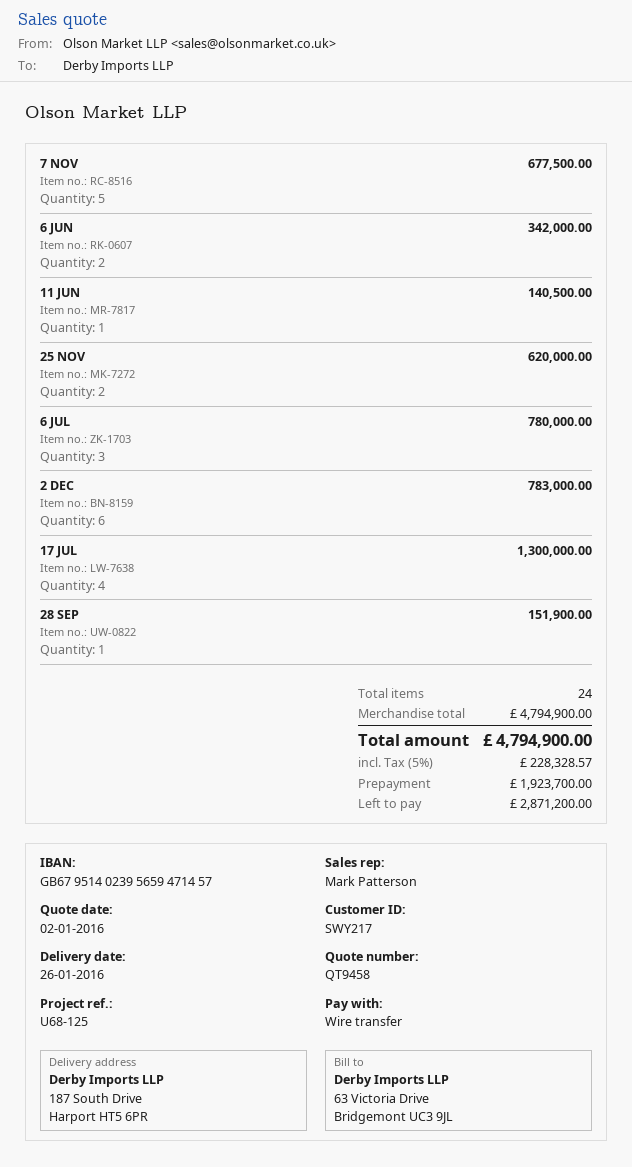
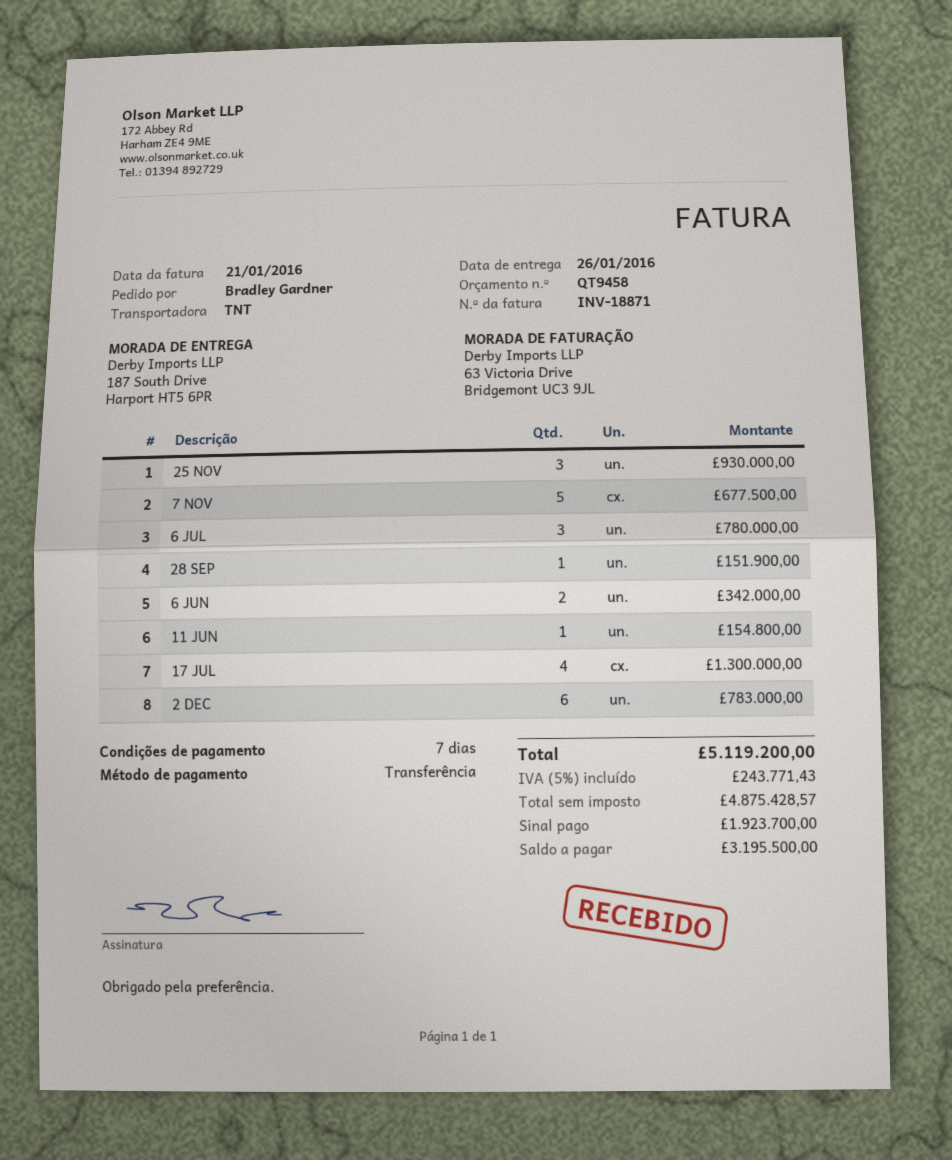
11 JUN: 1 for 140500.00 -> 1 for 154800.00
25 NOV: 2 for 620000.00 -> 3 for 930000.00
tax: 5% = 228328.57 -> 5% = 243771.43
total: 4794900.00 -> 5119200.00
balance: 2871200.00 -> 3195500.00

